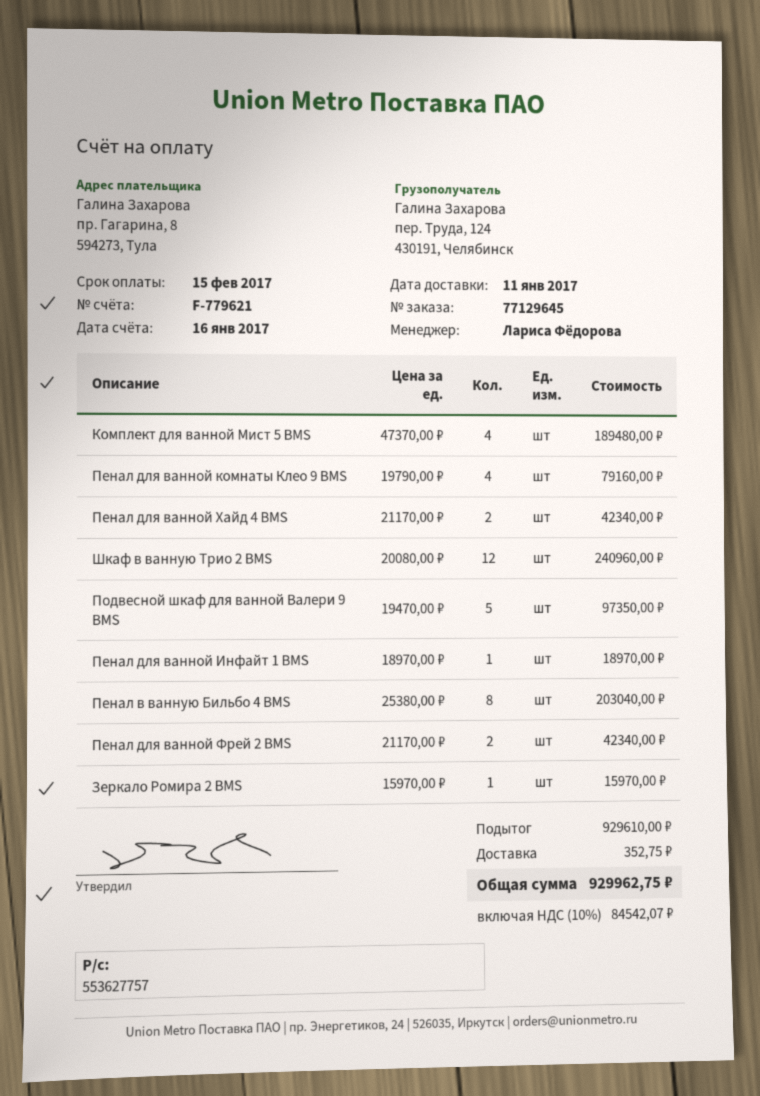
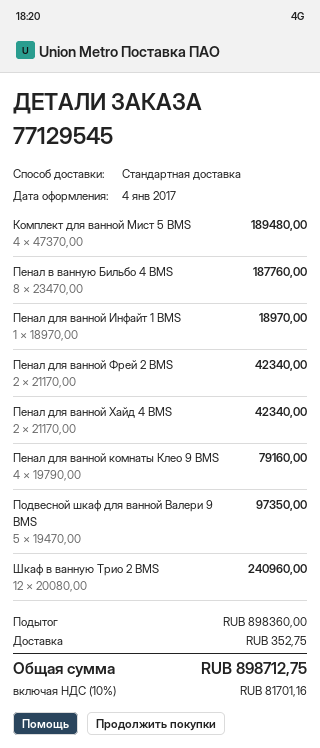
order number: 77129645 -> 77129545
Пенал в ванную Бильбо 4 BMS: 8 x 25380.00 = 203040.00 -> 8 x 23470.00 = 187760.00
Зеркало Ромира 2 BMS: 1 x 15970.00 = 15970.00 -> none
subtotal: 929610.00 -> 898360.00
tax: 10% = 84542.07 -> 10% = 81701.16
total: 929962.75 -> 898712.75

